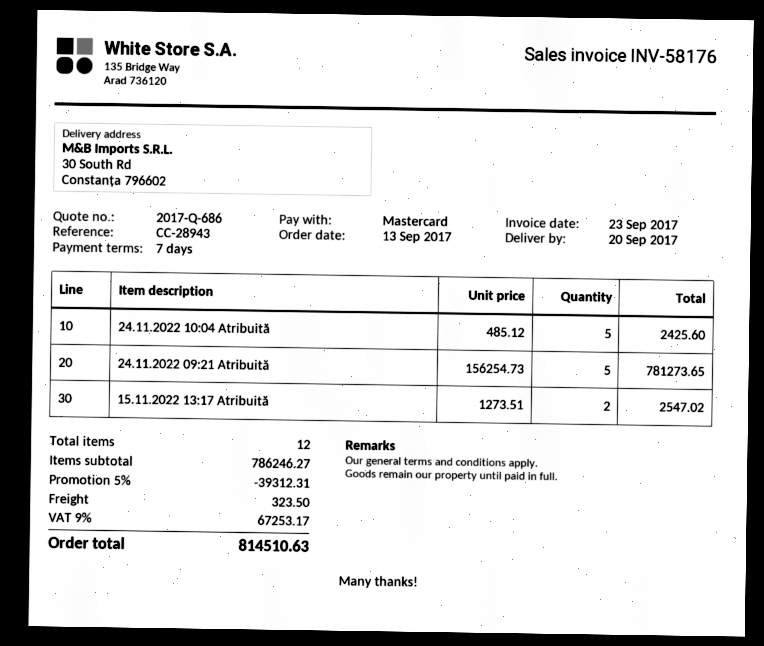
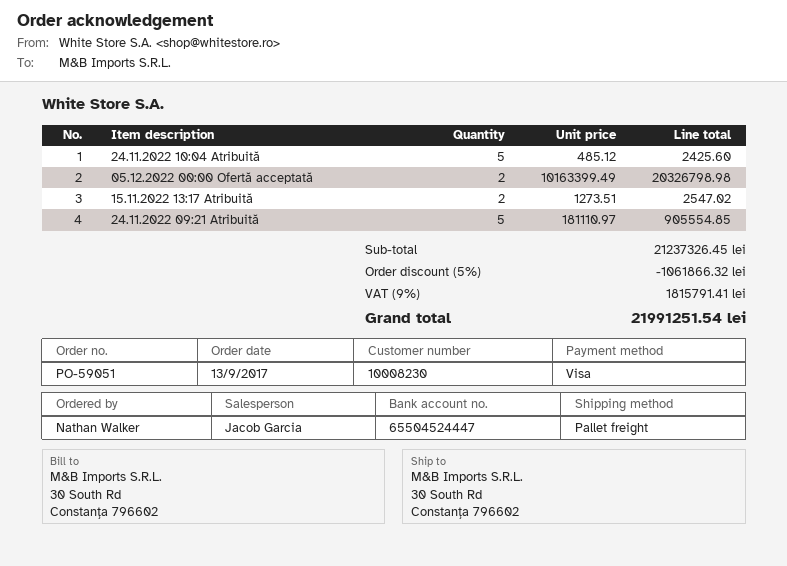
payment method: Mastercard -> Visa
24.11.2022 09:21 Atribuită: 5 x 156254.73 = 781273.65 -> 5 x 181110.97 = 905554.85
05.12.2022 00:00 Ofertă acceptată: none -> 2 x 10163399.49 = 20326798.98
subtotal: 786246.27 -> 21237326.45
discount: 5% = 39312.31 -> 5% = 1061866.32
shipping: 323.50 -> none
tax: 9% = 67253.17 -> 9% = 1815791.41
total: 814510.63 -> 21991251.54

